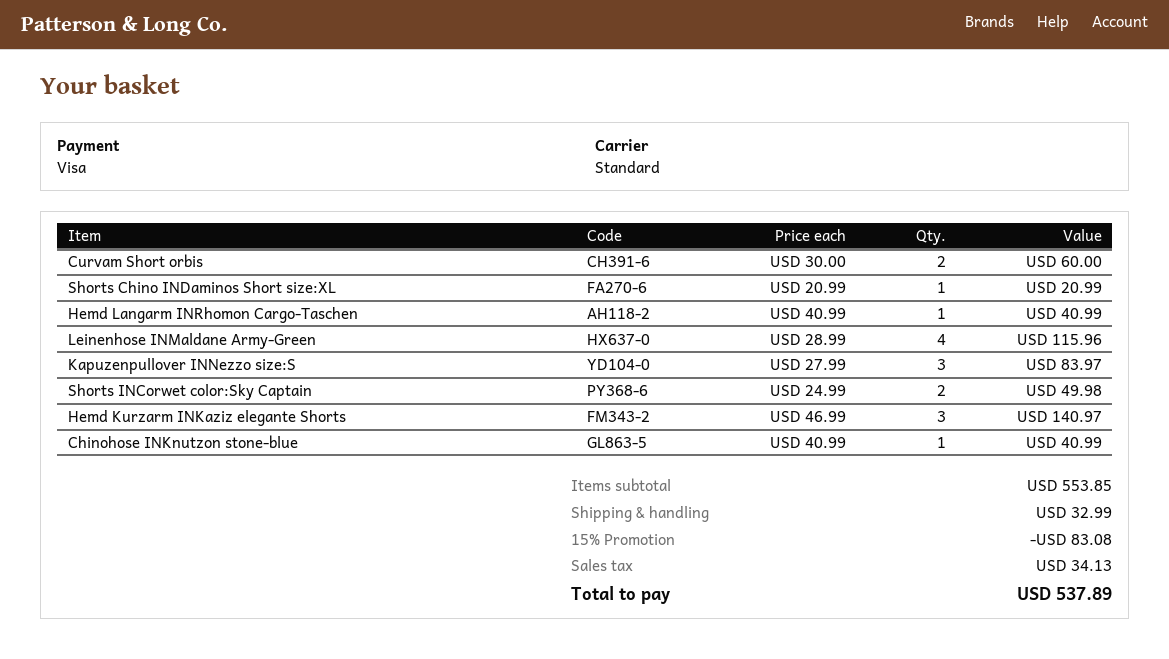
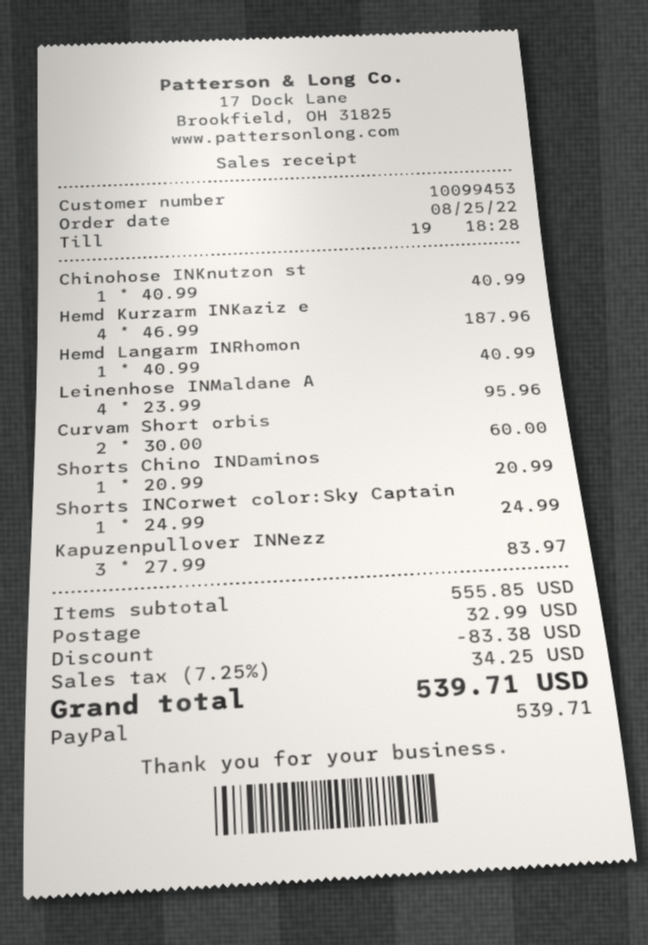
payment method: Visa -> PayPal
Leinenhose INMaldane Army-Green: 4 x 28.99 = 115.96 -> 4 x 23.99 = 95.96
Shorts INCorwet color:Sky Captain: 2 x 24.99 = 49.98 -> 1 x 24.99 = 24.99
Hemd Kurzarm INKaziz elegante Shorts: 3 x 46.99 = 140.97 -> 4 x 46.99 = 187.96
subtotal: 553.85 -> 555.85
discount: 83.08 -> 83.38
tax: 34.13 -> 34.25
total: 537.89 -> 539.71

